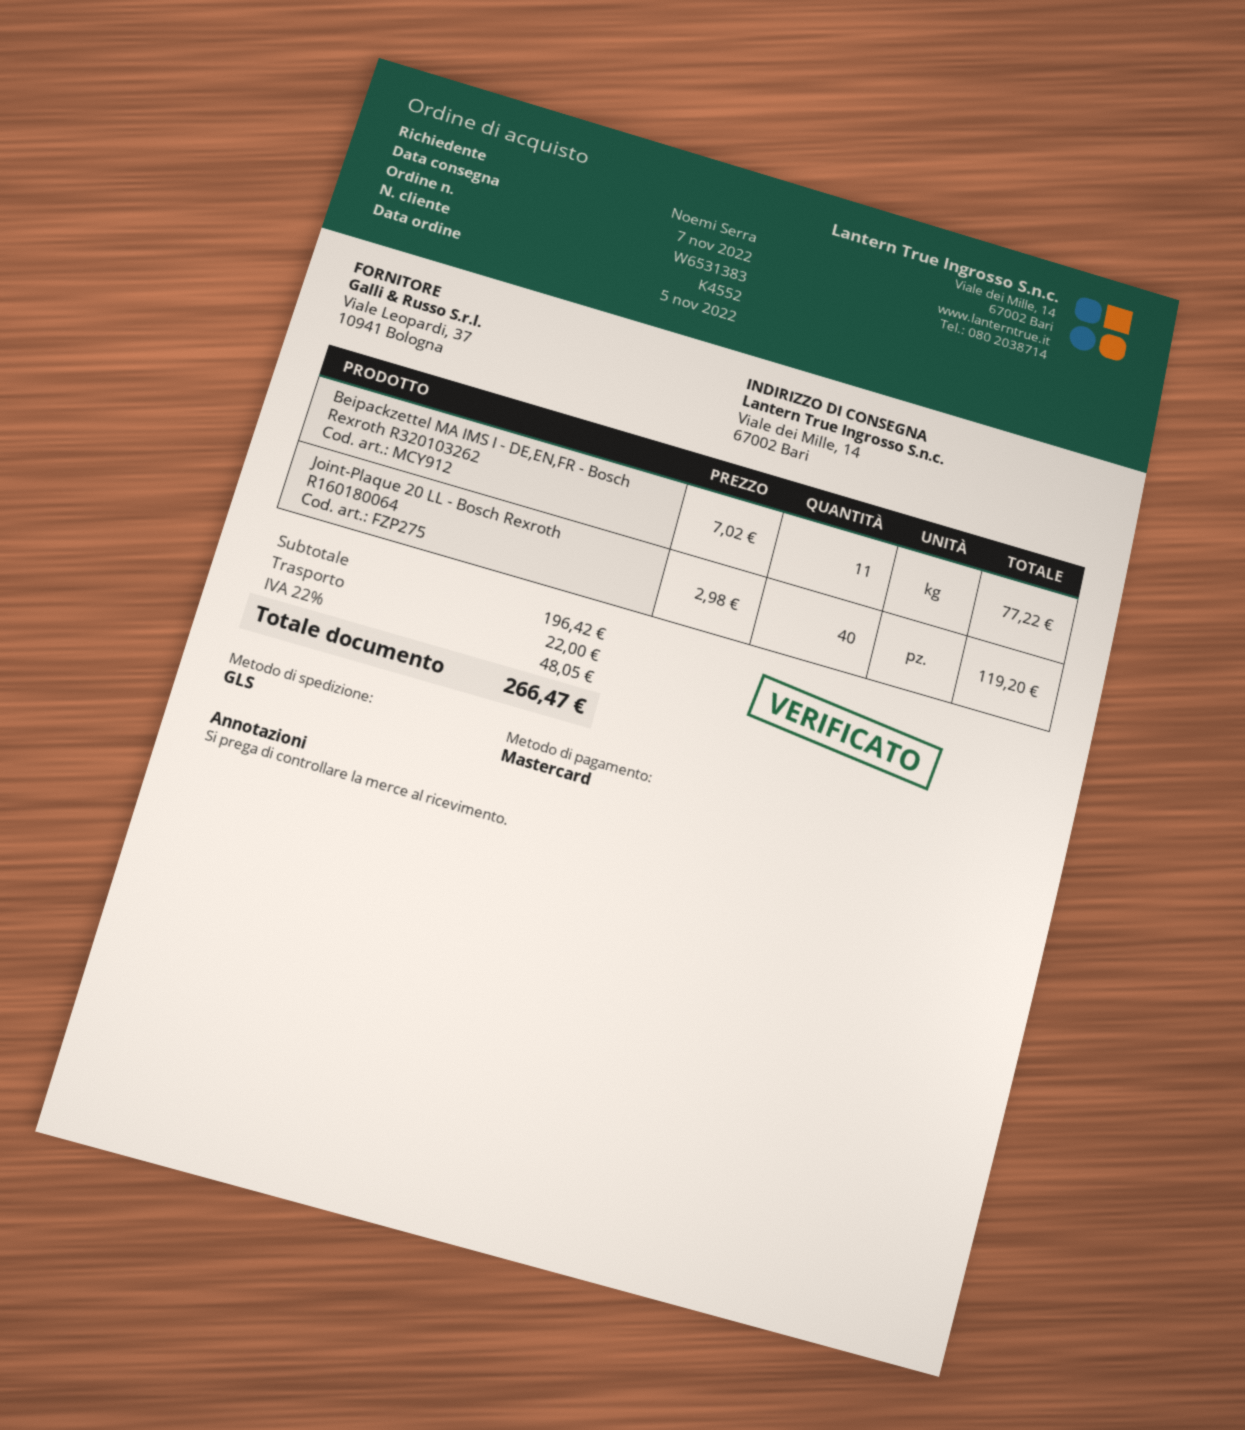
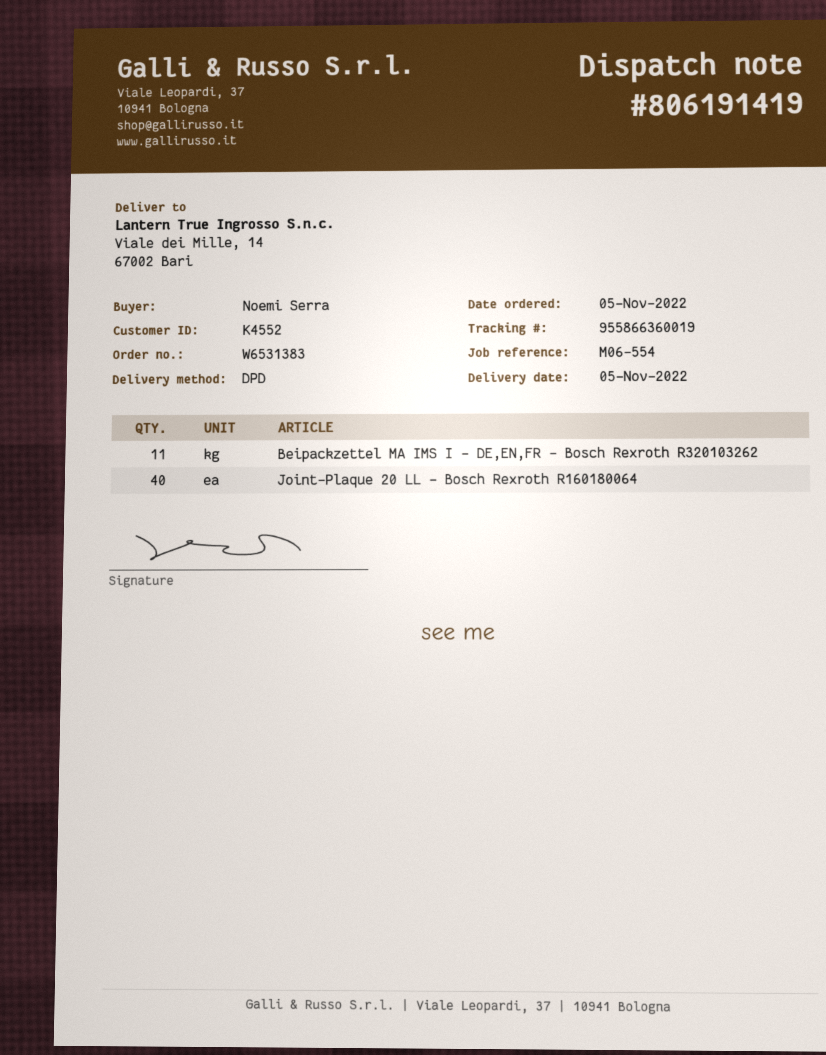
delivery date: 2022-11-07 -> 2022-11-05
shipping method: GLS -> DPD

